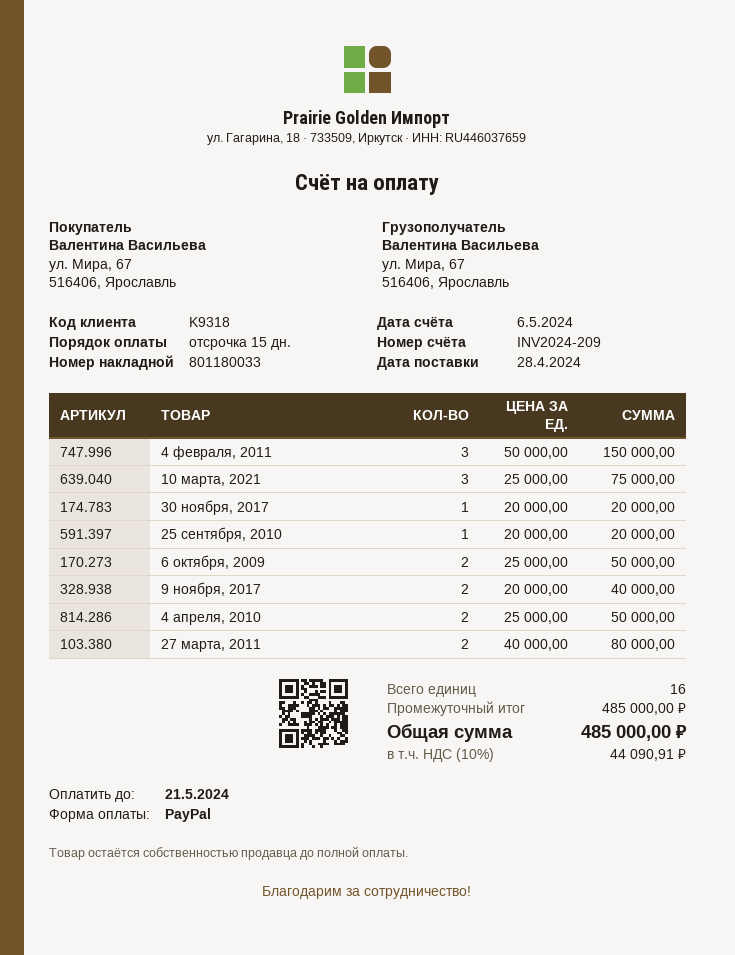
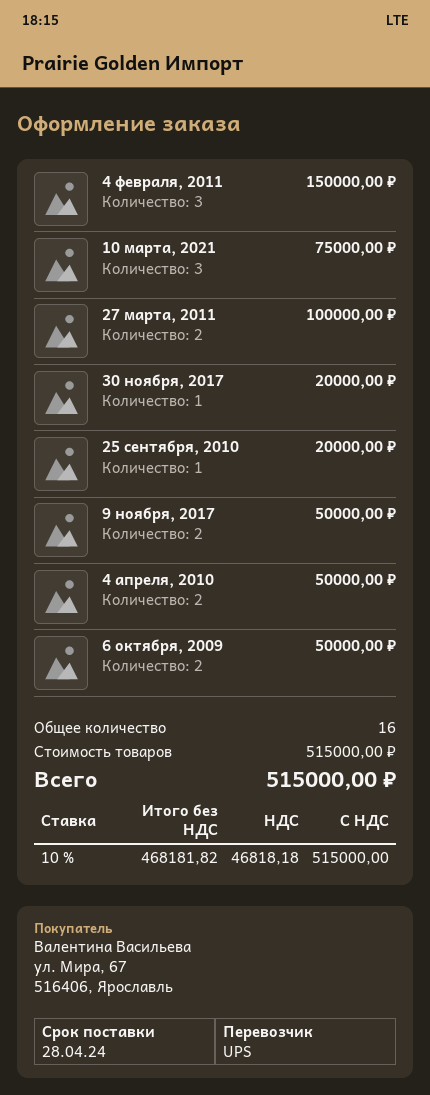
9 ноября, 2017: 2 for 40000.00 -> 2 for 50000.00
27 марта, 2011: 2 for 80000.00 -> 2 for 100000.00
subtotal: 485000.00 -> 515000.00
tax: 10% = 44090.91 -> 10% = 46818.18
total: 485000.00 -> 515000.00

